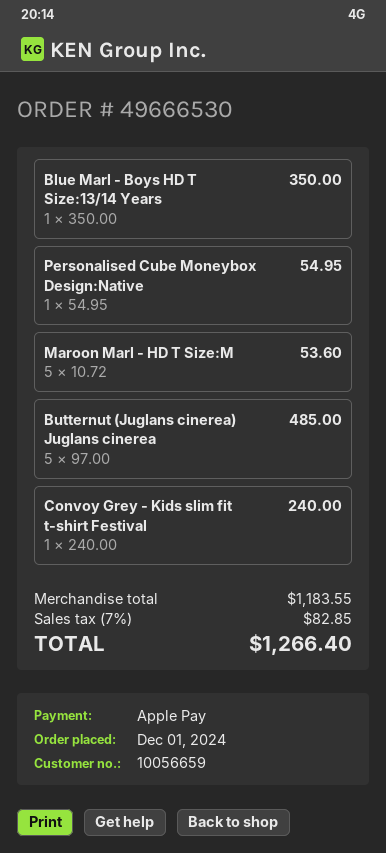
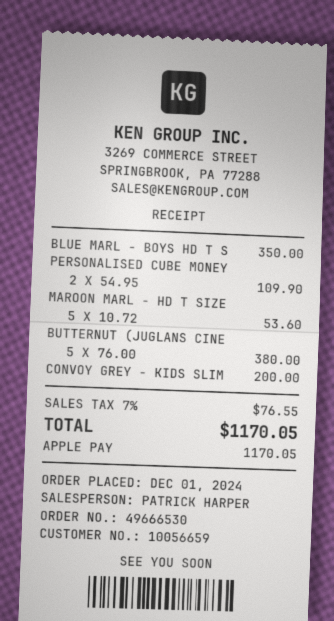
Personalised Cube Moneybox Design:Native: 1 x 54.95 = 54.95 -> 2 x 54.95 = 109.90
Butternut (Juglans cinerea) Juglans cinerea: 5 x 97.00 = 485.00 -> 5 x 76.00 = 380.00
Convoy Grey - Kids slim fit t-shirt Festival: 1 x 240.00 = 240.00 -> 1 x 200.00 = 200.00
tax: 7% = 82.85 -> 7% = 76.55
total: 1266.40 -> 1170.05

